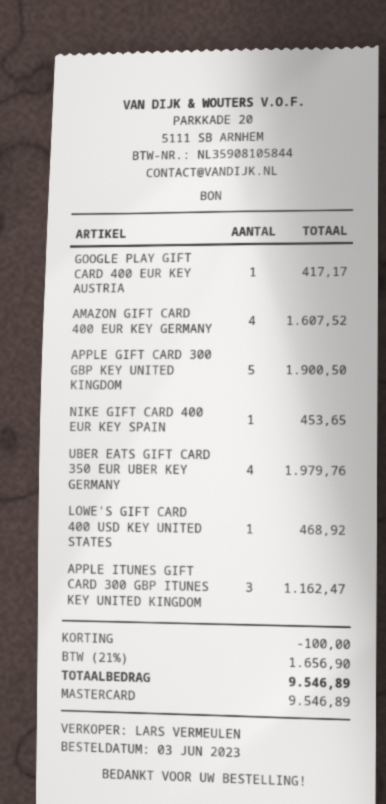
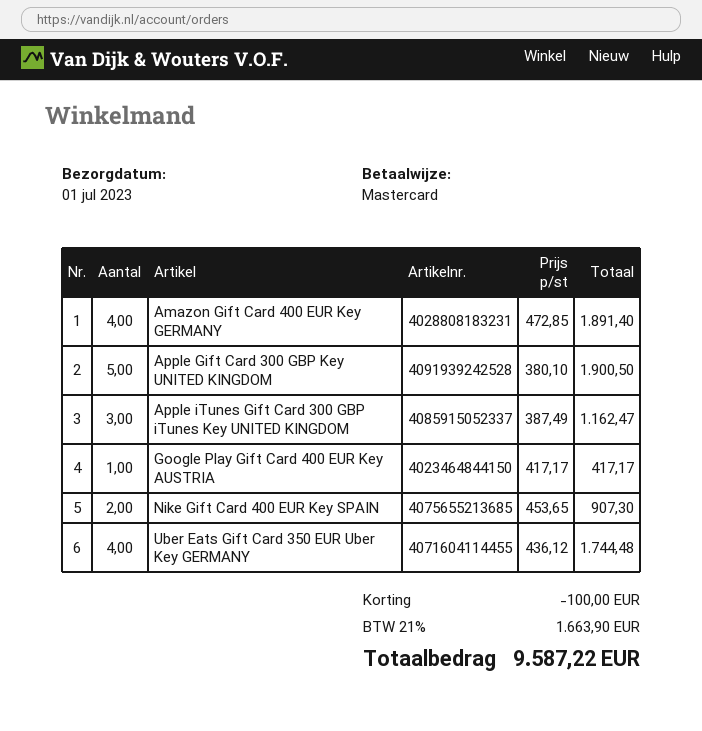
AMAZON GIFT CARD 400 EUR KEY GERMANY: 4 for 1607.52 -> 4 for 1891.40
NIKE GIFT CARD 400 EUR KEY SPAIN: 1 for 453.65 -> 2 for 907.30
UBER EATS GIFT CARD 350 EUR UBER KEY GERMANY: 4 for 1979.76 -> 4 for 1744.48
LOWE'S GIFT CARD 400 USD KEY UNITED STATES: 1 for 468.92 -> none
tax: 21% = 1656.90 -> 21% = 1663.90
total: 9546.89 -> 9587.22

